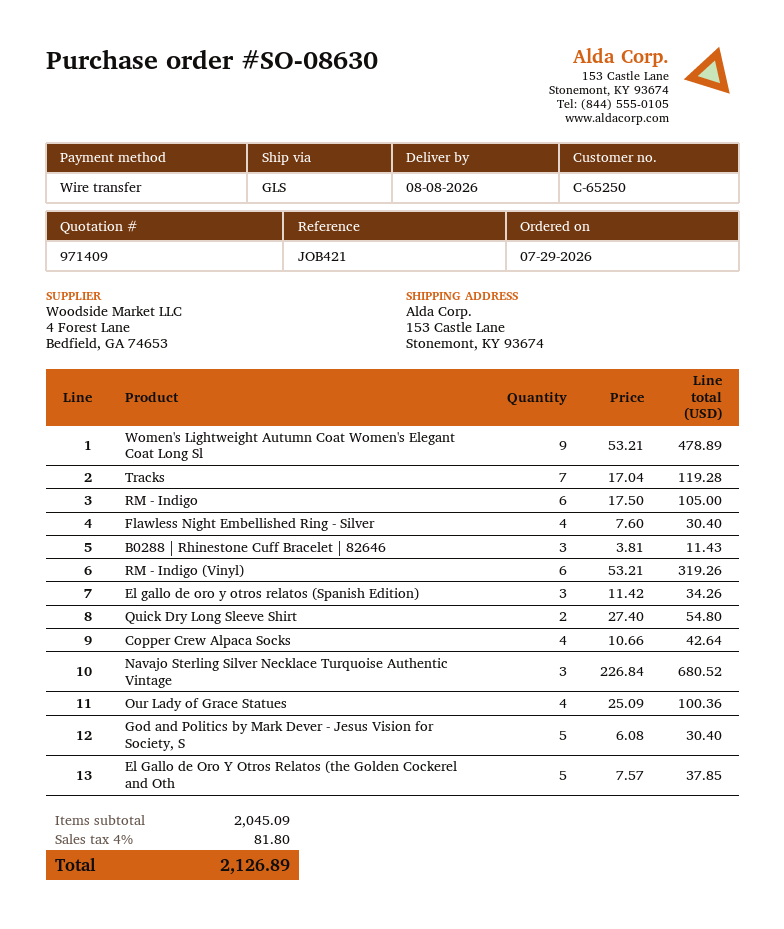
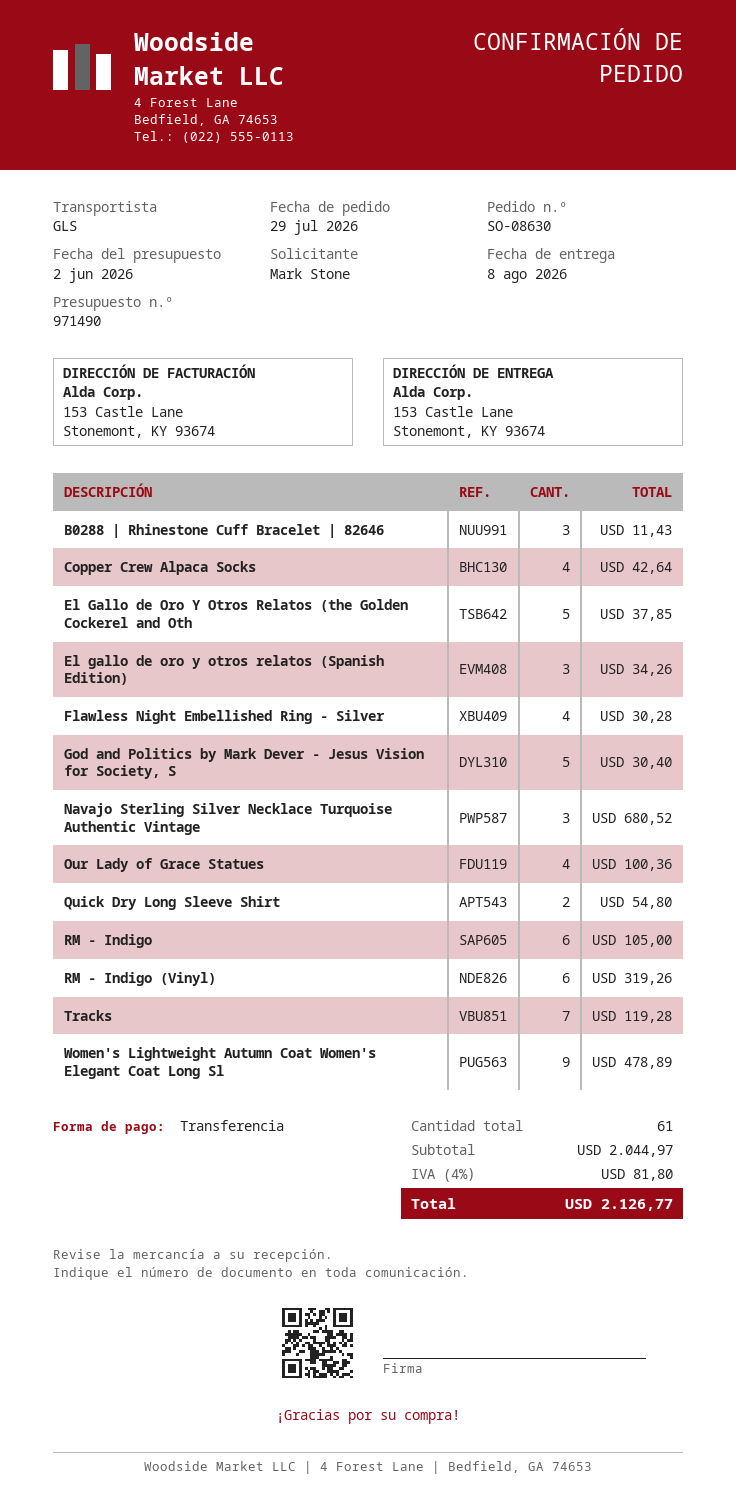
quote number: 971409 -> 971490
Flawless Night Embellished Ring - Silver: 4 for 30.40 -> 4 for 30.28
subtotal: 2045.09 -> 2044.97
total: 2126.89 -> 2126.77

